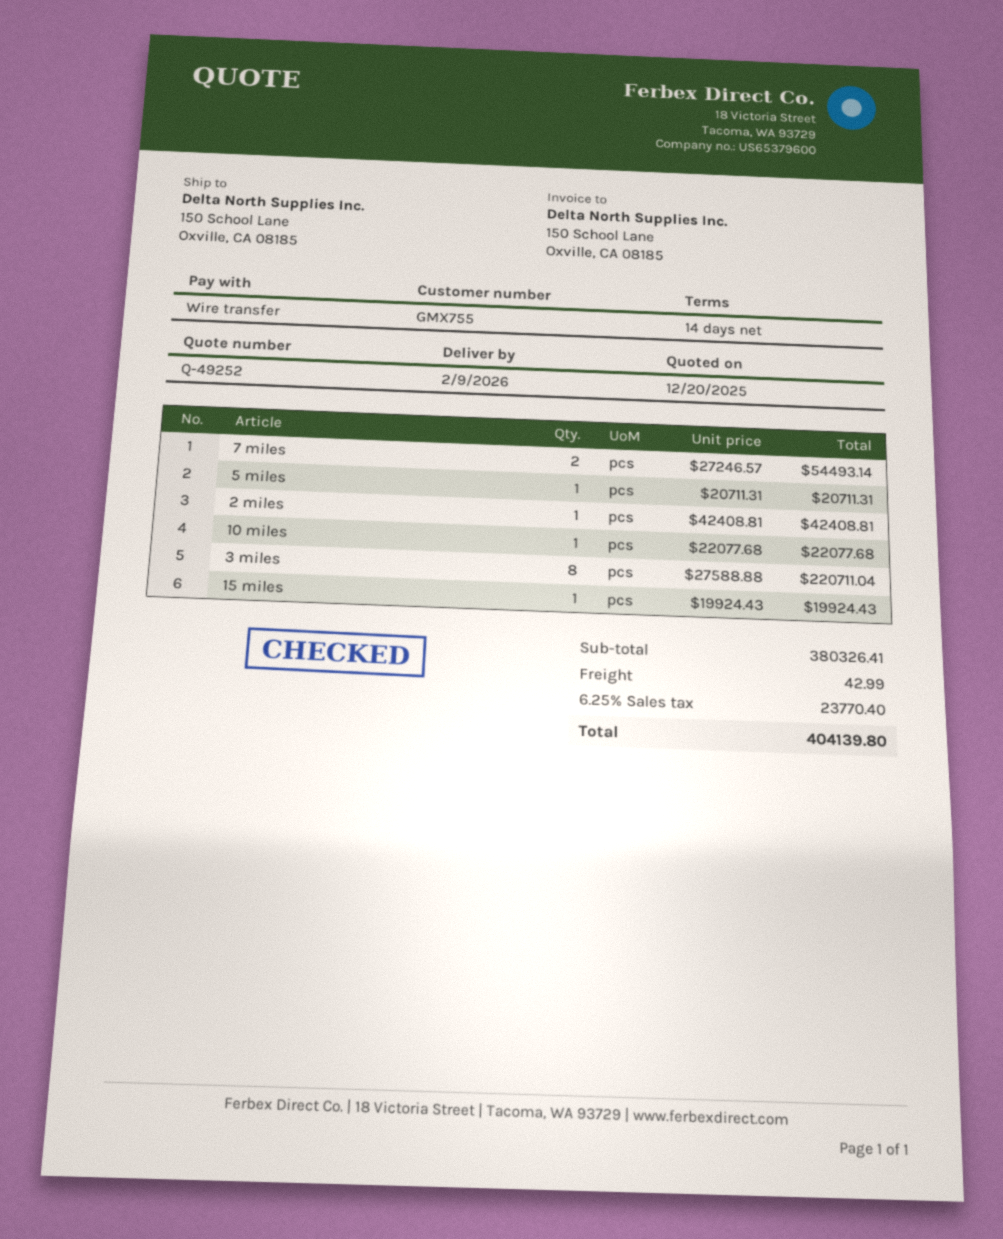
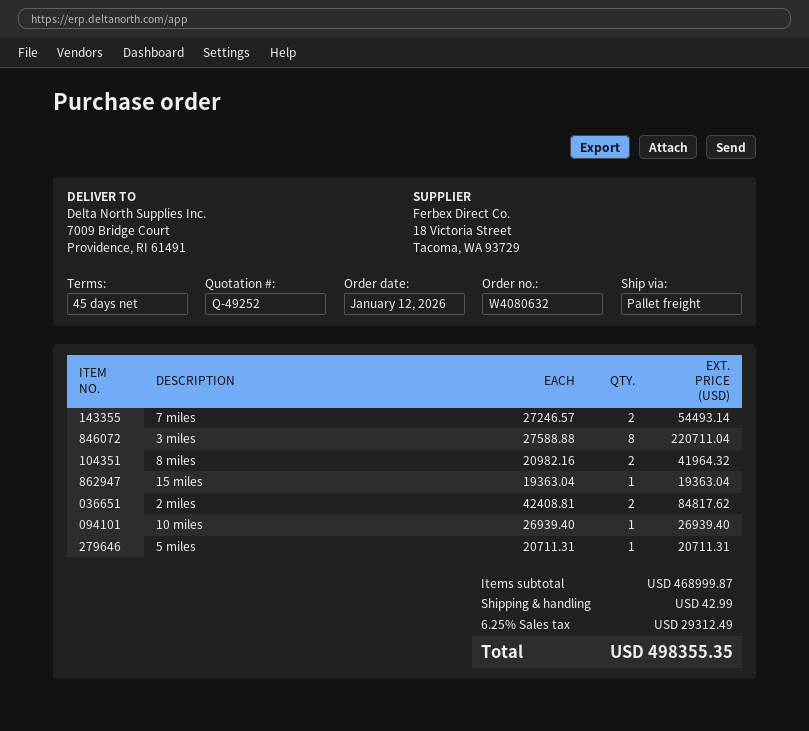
payment terms: 14 days -> 45 days
ship to: 150 School Lane, Oxville, CA 08185 -> 7009 Bridge Court, Providence, RI 61491
2 miles: 1 x 42408.81 = 42408.81 -> 2 x 42408.81 = 84817.62
10 miles: 1 x 22077.68 = 22077.68 -> 1 x 26939.40 = 26939.40
15 miles: 1 x 19924.43 = 19924.43 -> 1 x 19363.04 = 19363.04
8 miles: none -> 2 x 20982.16 = 41964.32
subtotal: 380326.41 -> 468999.87
tax: 6.25% = 23770.40 -> 6.25% = 29312.49
total: 404139.80 -> 498355.35

